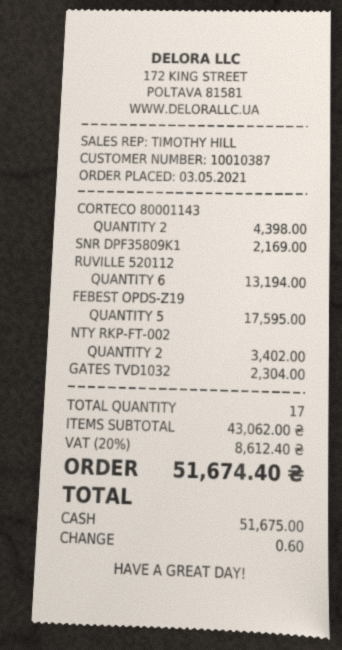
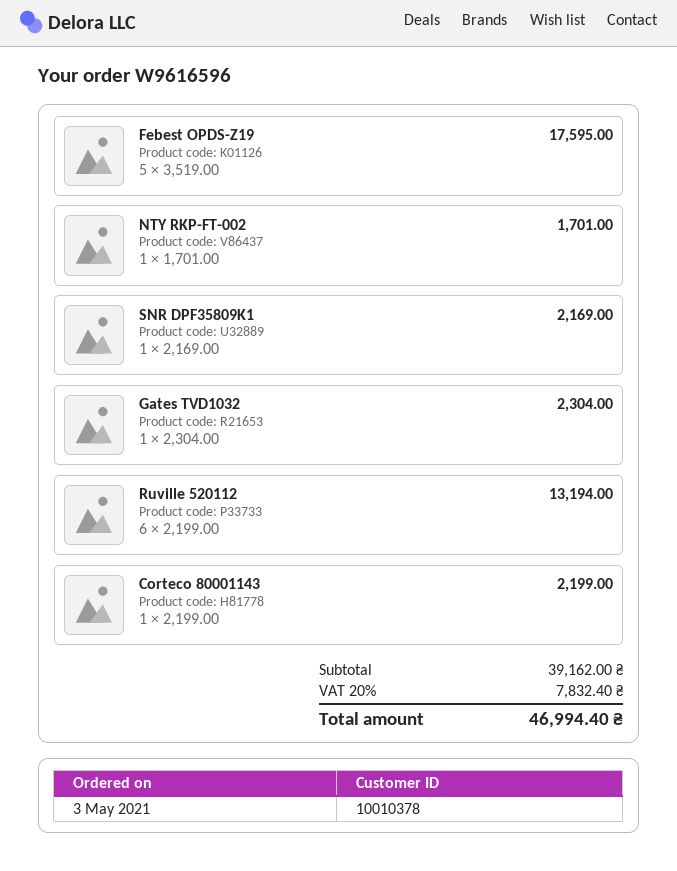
customer number: 10010387 -> 10010378
CORTECO 80001143: 2 for 4398.00 -> 1 for 2199.00
NTY RKP-FT-002: 2 for 3402.00 -> 1 for 1701.00
subtotal: 43062.00 -> 39162.00
tax: 20% = 8612.40 -> 20% = 7832.40
total: 51674.40 -> 46994.40

